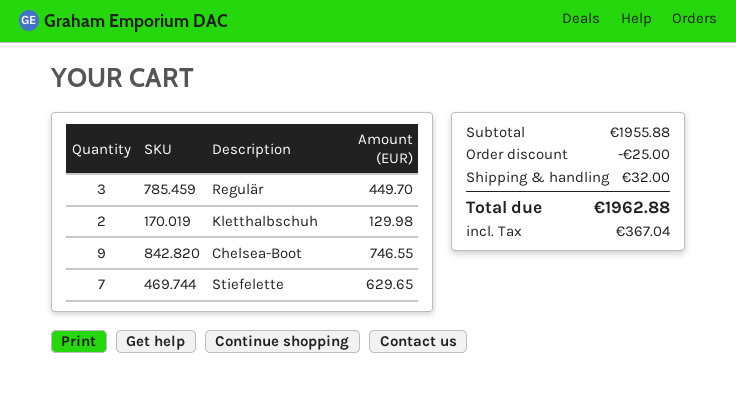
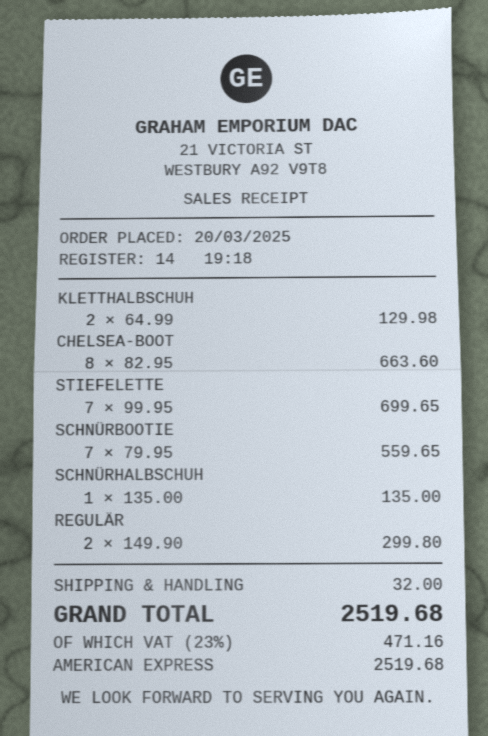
Regulär: 3 for 449.70 -> 2 for 299.80
Chelsea-Boot: 9 for 746.55 -> 8 for 663.60
Stiefelette: 7 for 629.65 -> 7 for 699.65
SCHNÜRBOOTIE: none -> 7 for 559.65
SCHNÜRHALBSCHUH: none -> 1 for 135.00
discount: 25.00 -> none
tax: 367.04 -> 471.16
total: 1962.88 -> 2519.68

